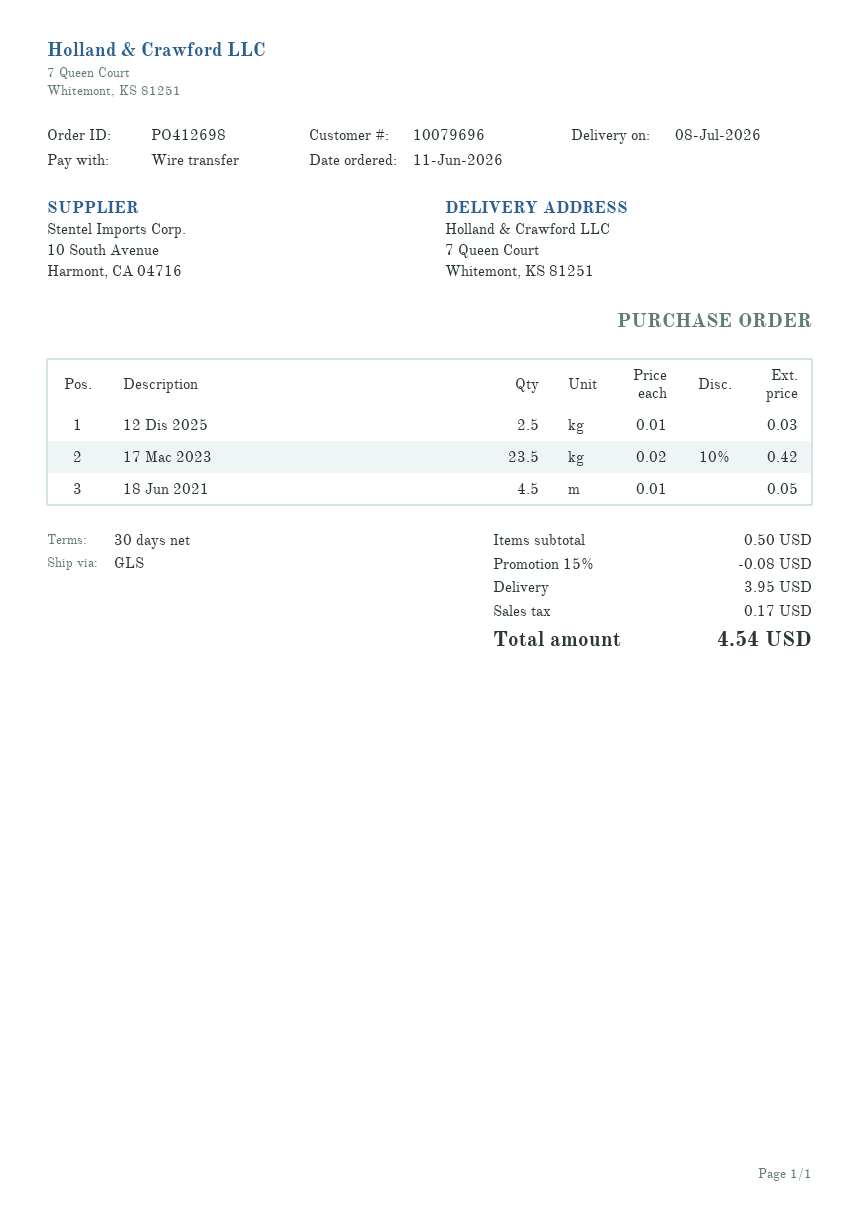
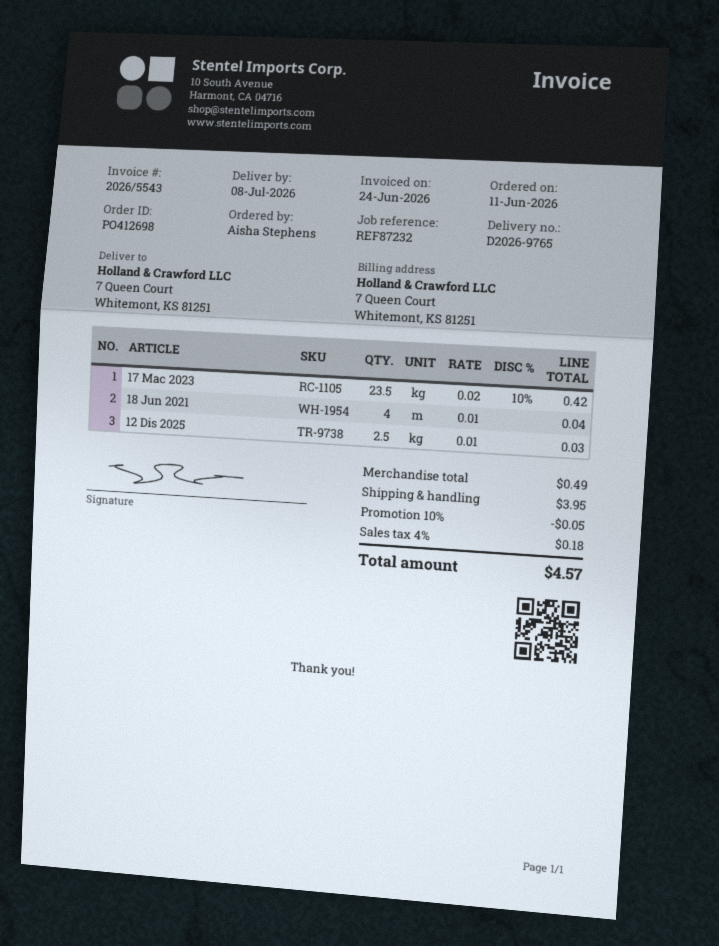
18 Jun 2021: 4.5 x 0.01 = 0.05 -> 4 x 0.01 = 0.04
subtotal: 0.50 -> 0.49
discount: 15% = 0.08 -> 10% = 0.05
tax: 0.17 -> 0.18
total: 4.54 -> 4.57

